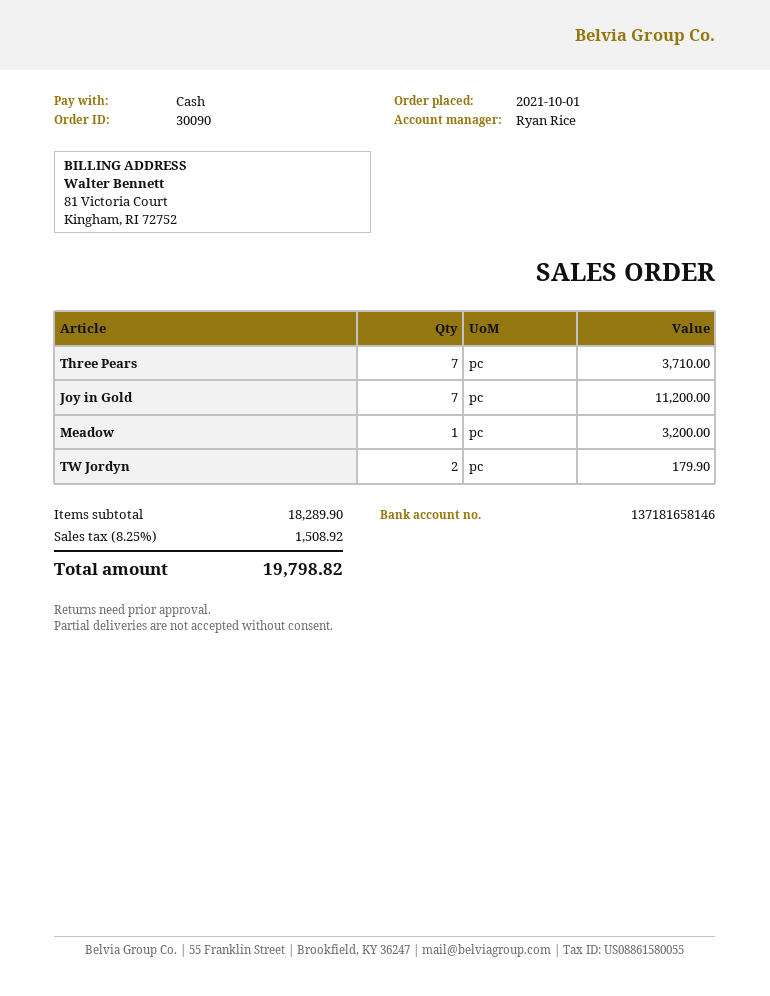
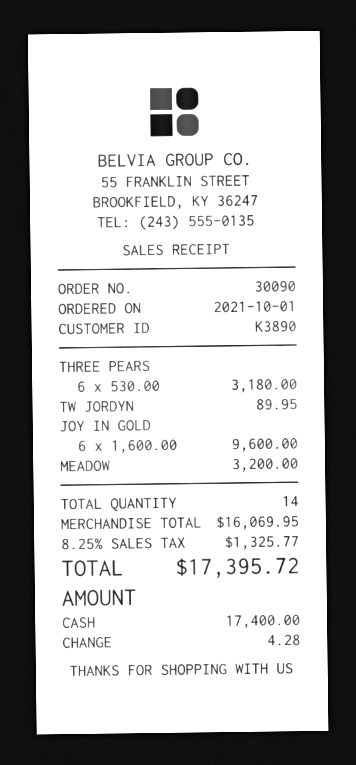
Three Pears: 7 for 3710.00 -> 6 for 3180.00
Joy in Gold: 7 for 11200.00 -> 6 for 9600.00
TW Jordyn: 2 for 179.90 -> 1 for 89.95
subtotal: 18289.90 -> 16069.95
tax: 8.25% = 1508.92 -> 8.25% = 1325.77
total: 19798.82 -> 17395.72

